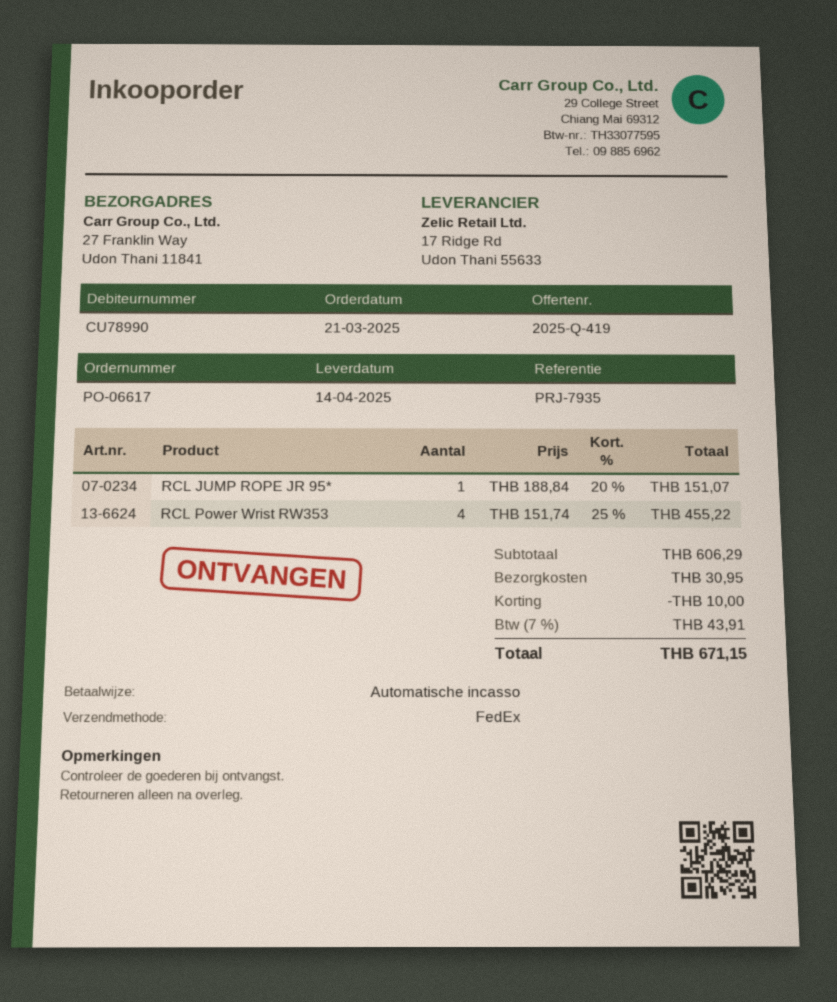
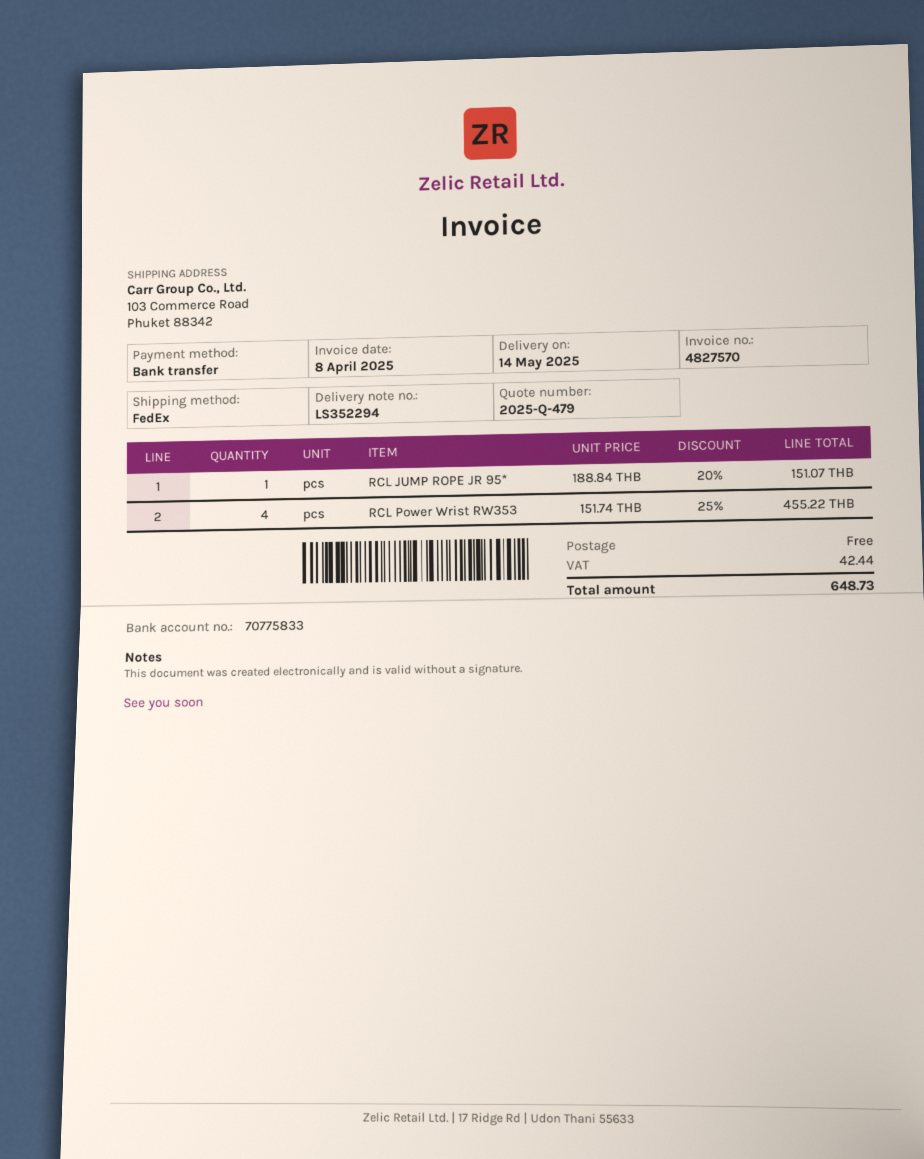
quote number: 2025-Q-419 -> 2025-Q-479
delivery date: 2025-04-14 -> 2025-05-14
payment method: direct debit -> bank transfer
ship to: 27 Franklin Way, Udon Thani 11841 -> 103 Commerce Road, Phuket 88342
discount: 10.00 -> none
shipping: 30.95 -> 0.00
tax: 43.91 -> 42.44
total: 671.15 -> 648.73

